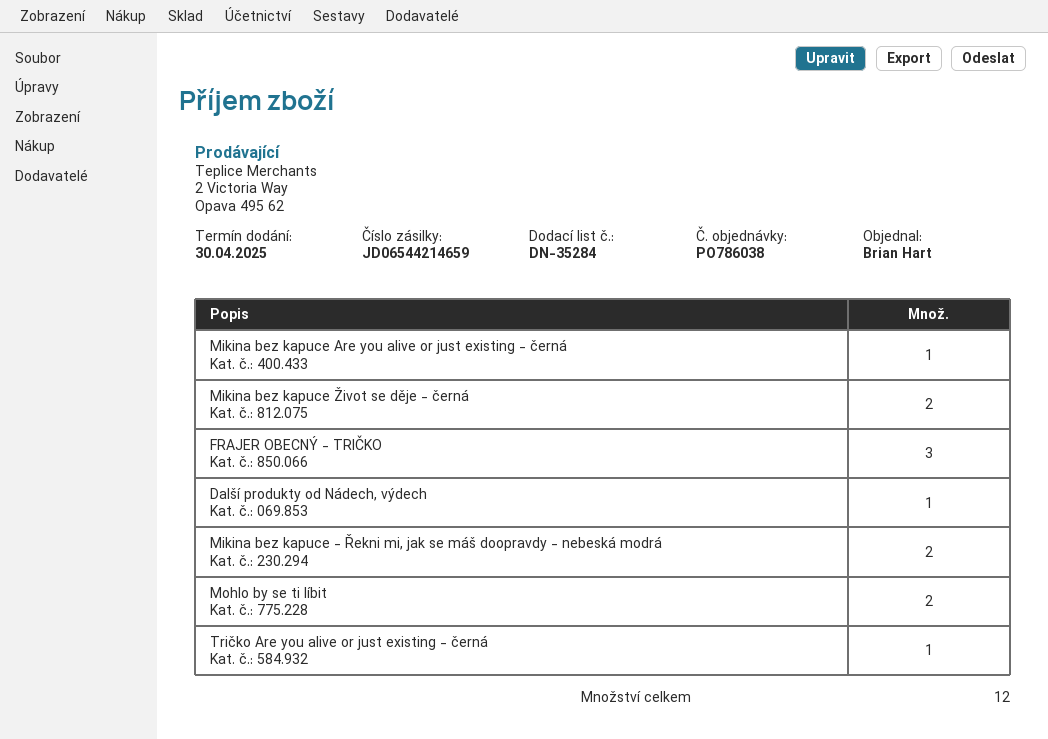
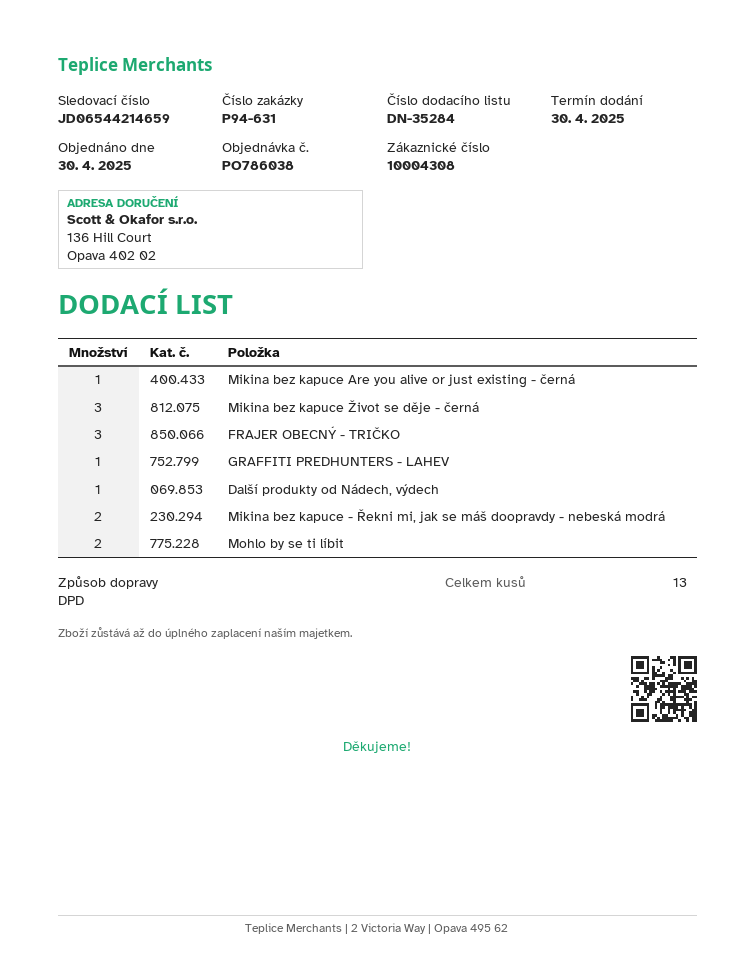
Mikina bez kapuce Život se děje - černá: 2 -> 3
Tričko Are you alive or just existing - černá: 1 -> none
GRAFFITI PREDHUNTERS - LAHEV: none -> 1
total quantity: 12 -> 13

